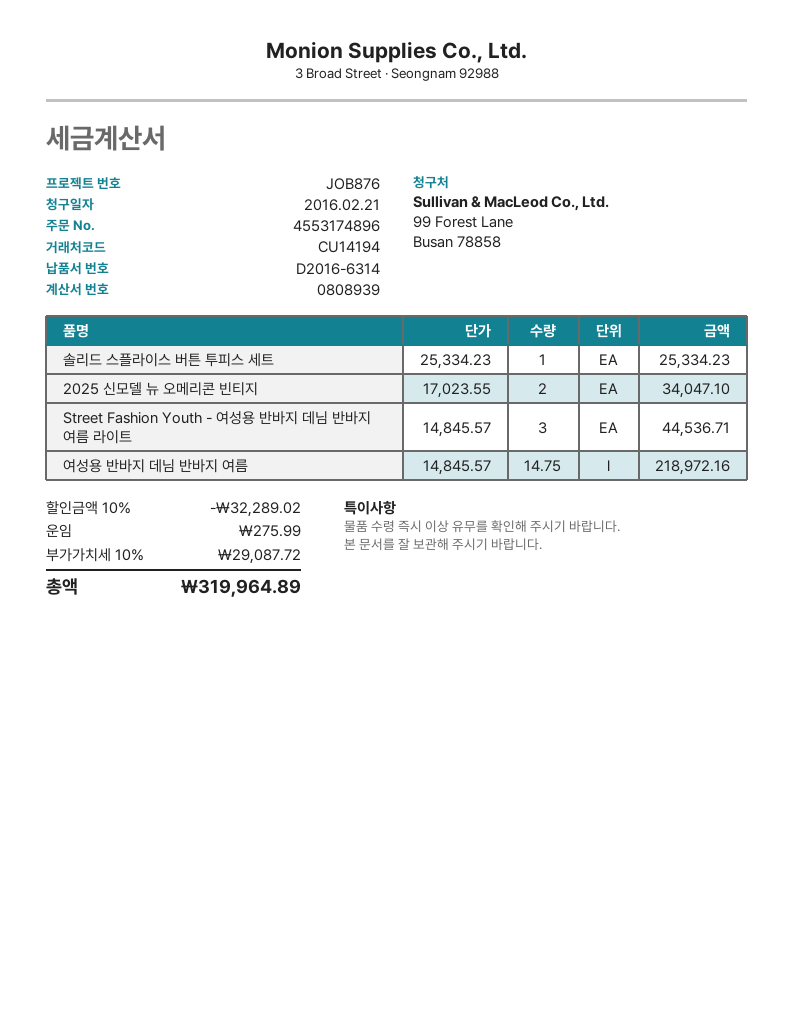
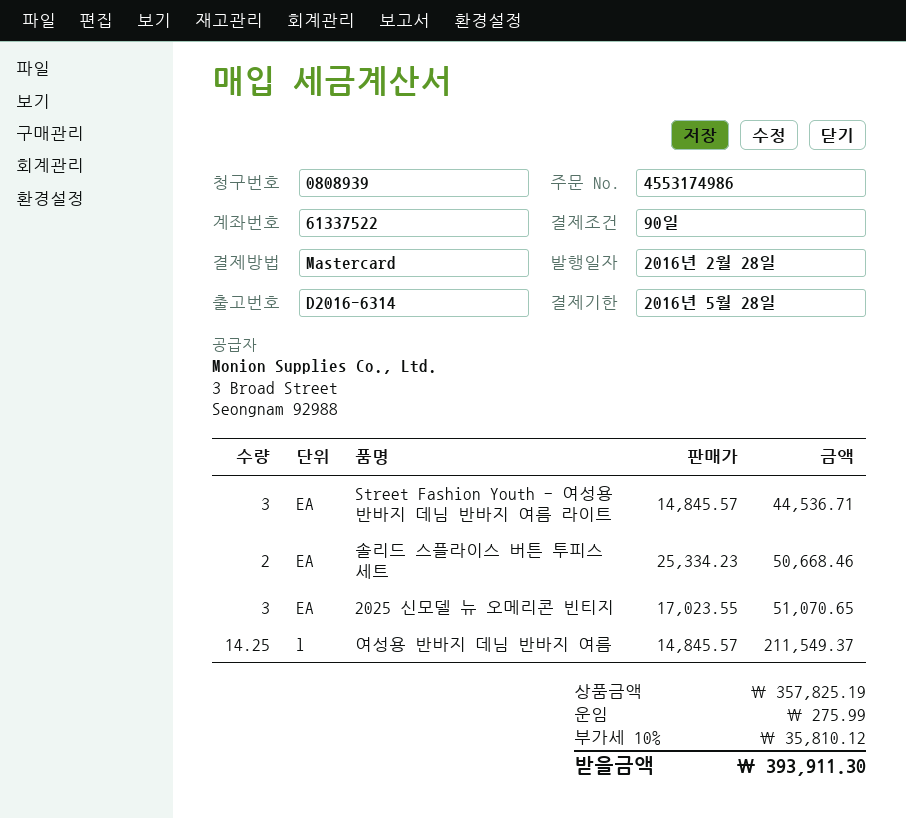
order number: 4553174896 -> 4553174986
invoice date: 2016-02-21 -> 2016-02-28
솔리드 스플라이스 버튼 투피스 세트: 1 x 25334.23 = 25334.23 -> 2 x 25334.23 = 50668.46
2025 신모델 뉴 오메리콘 빈티지: 2 x 17023.55 = 34047.10 -> 3 x 17023.55 = 51070.65
여성용 반바지 데님 반바지 여름: 14.75 x 14845.57 = 218972.16 -> 14.25 x 14845.57 = 211549.37
discount: 10% = 32289.02 -> none
tax: 10% = 29087.72 -> 10% = 35810.12
total: 319964.89 -> 393911.30

